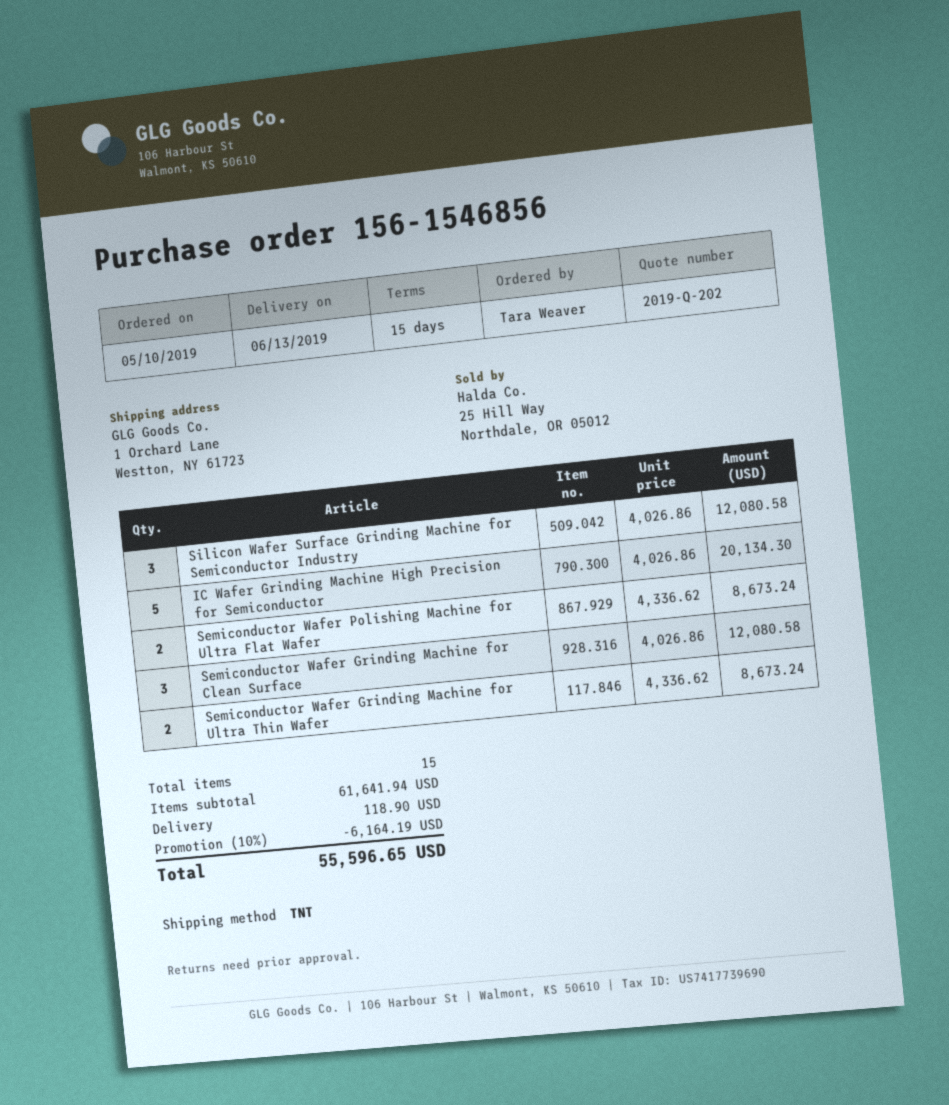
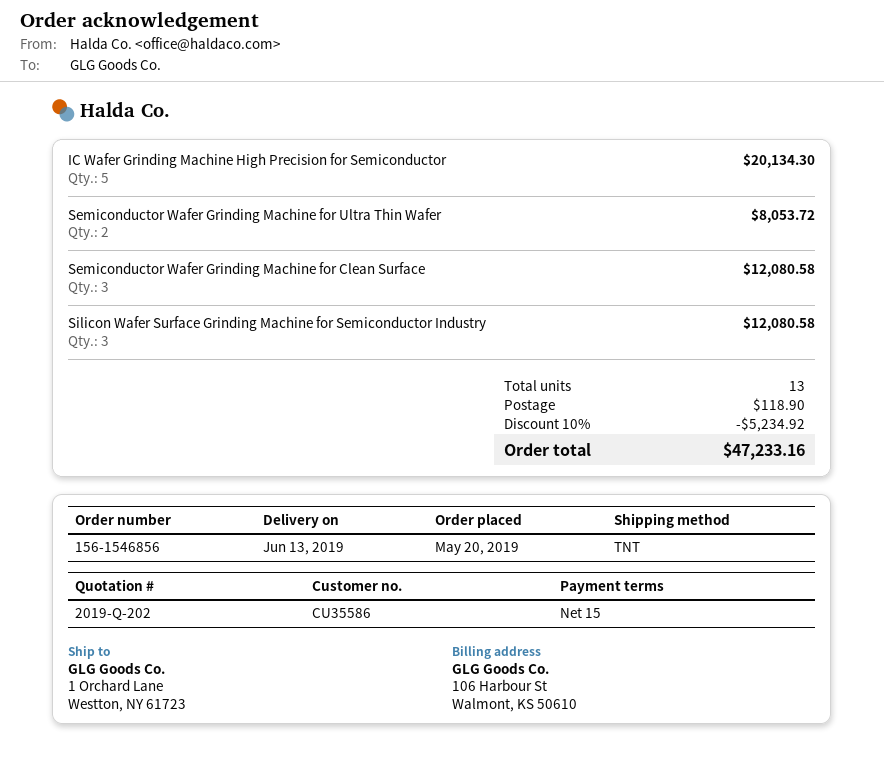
order date: 2019-05-10 -> 2019-05-20
Semiconductor Wafer Polishing Machine for Ultra Flat Wafer: 2 for 8673.24 -> none
Semiconductor Wafer Grinding Machine for Ultra Thin Wafer: 2 for 8673.24 -> 2 for 8053.72
total quantity: 15 -> 13
discount: 10% = 6164.19 -> 10% = 5234.92
total: 55596.65 -> 47233.16

